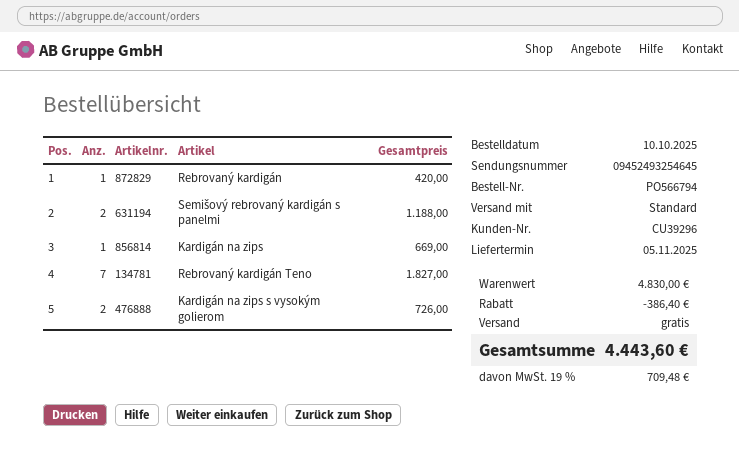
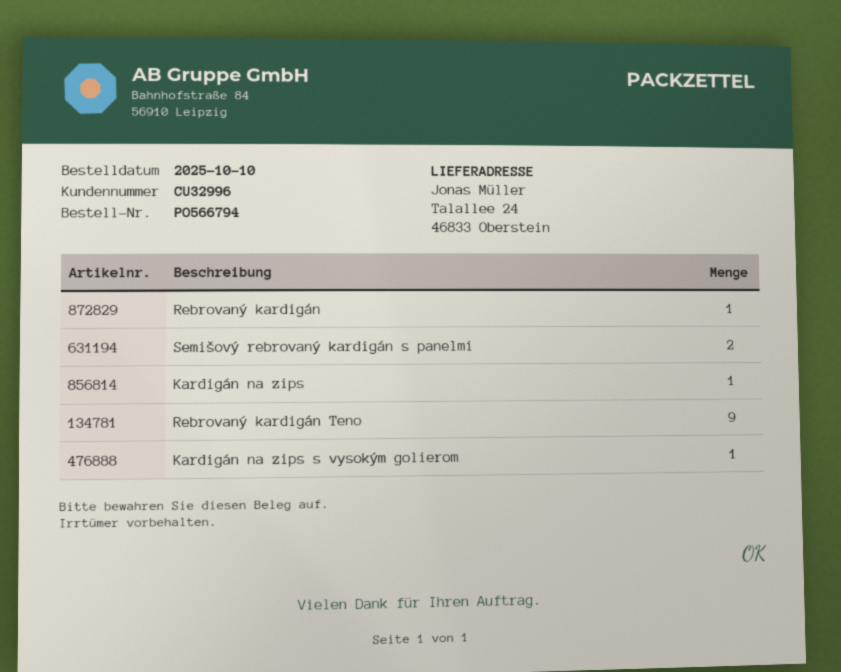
customer number: CU39296 -> CU32996
Rebrovaný kardigán Teno: 7 -> 9
Kardigán na zips s vysokým golierom: 2 -> 1

